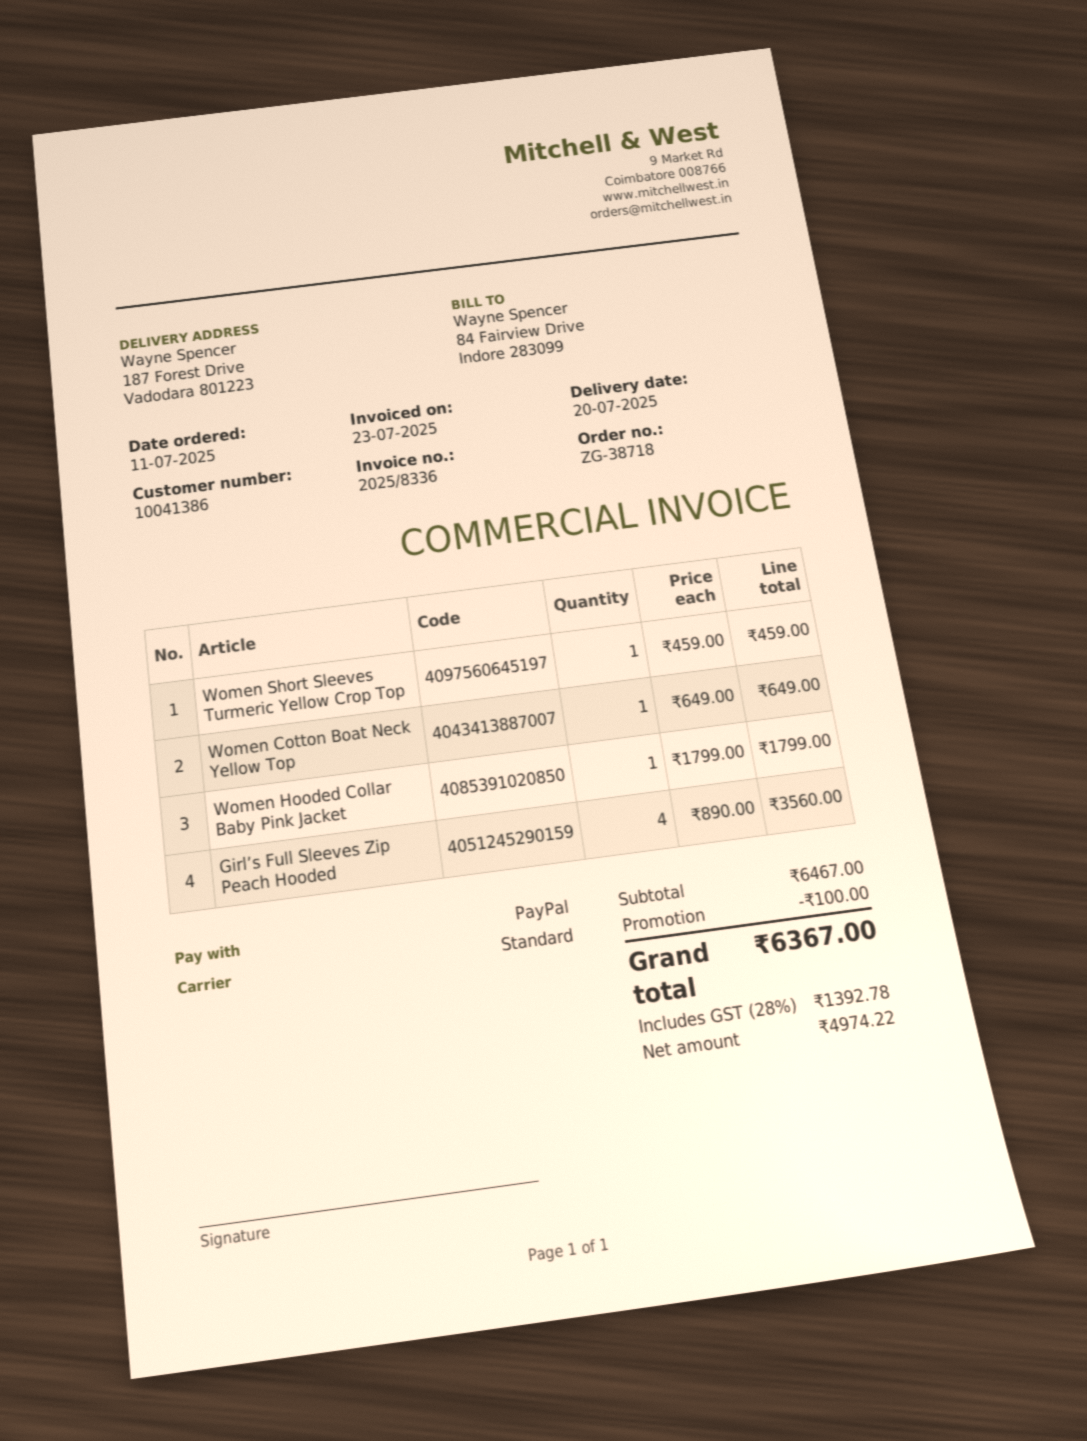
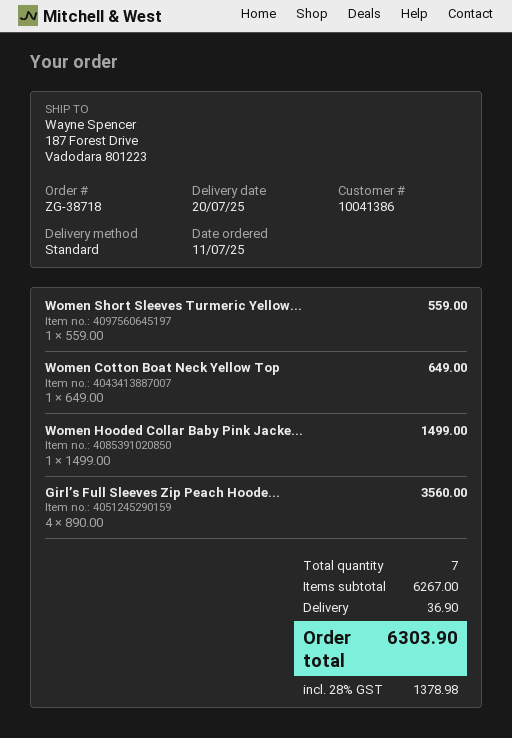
Women Short Sleeves Turmeric Yellow Crop Top: 1 x 459.00 = 459.00 -> 1 x 559.00 = 559.00
Women Hooded Collar Baby Pink Jacket: 1 x 1799.00 = 1799.00 -> 1 x 1499.00 = 1499.00
subtotal: 6467.00 -> 6267.00
discount: 100.00 -> none
shipping: none -> 36.90
tax: 28% = 1392.78 -> 28% = 1378.98
total: 6367.00 -> 6303.90

